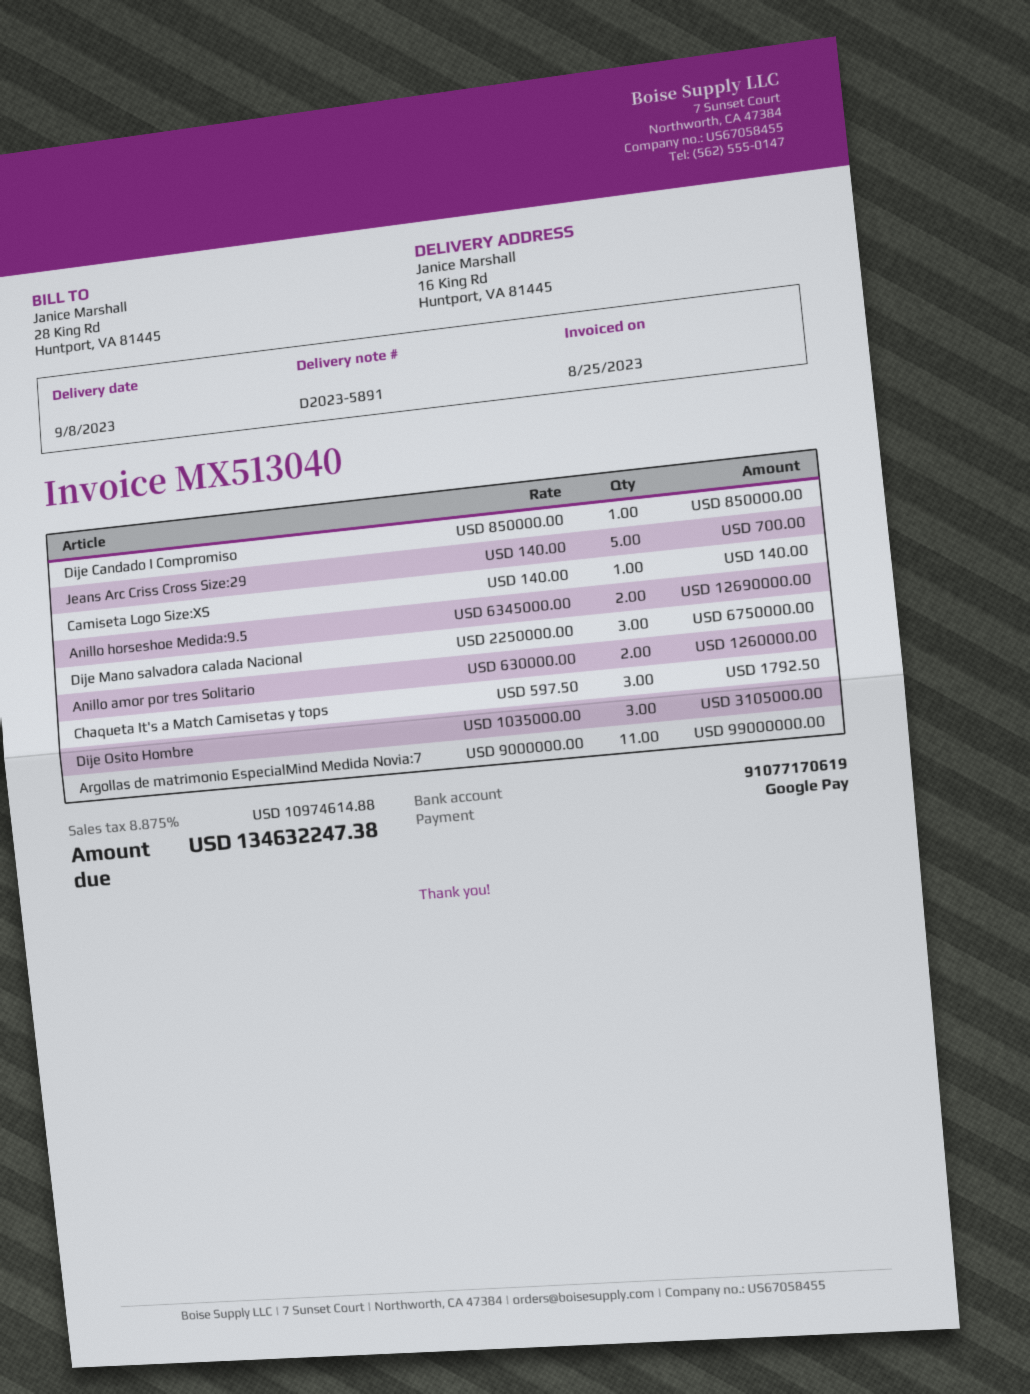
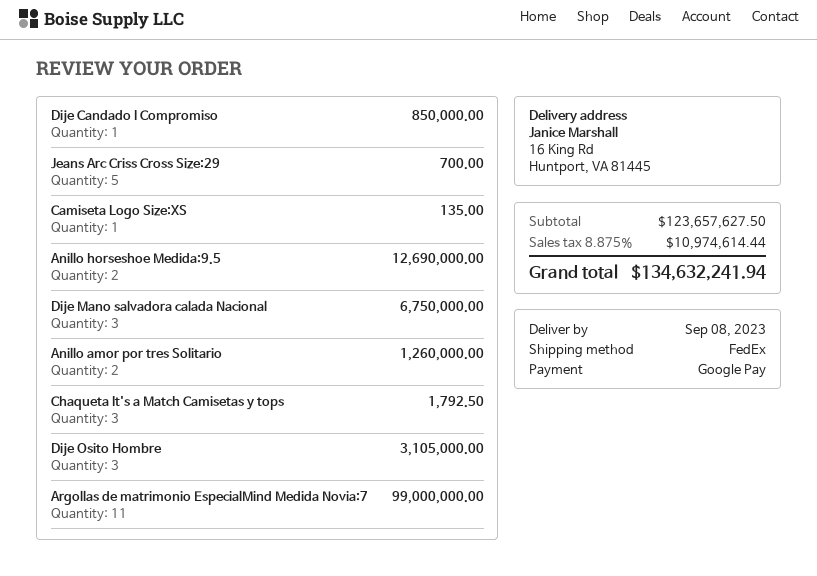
Camiseta Logo Size:XS: 1 for 140.00 -> 1 for 135.00
tax: 8.875% = 10974614.88 -> 8.875% = 10974614.44
total: 134632247.38 -> 134632241.94

